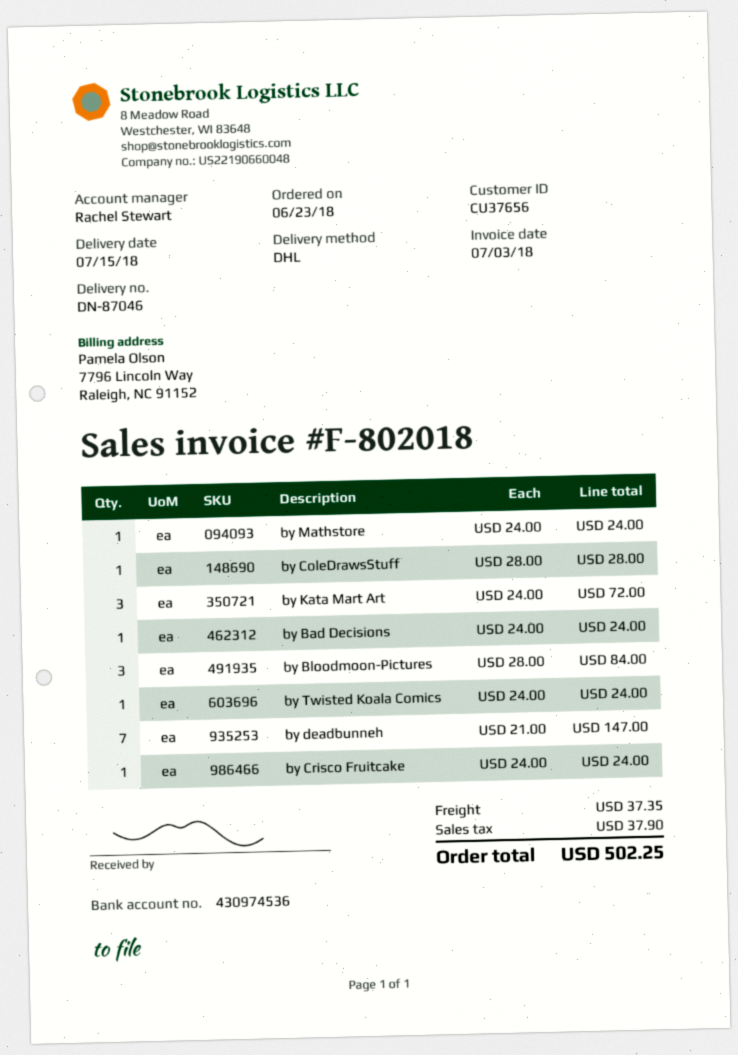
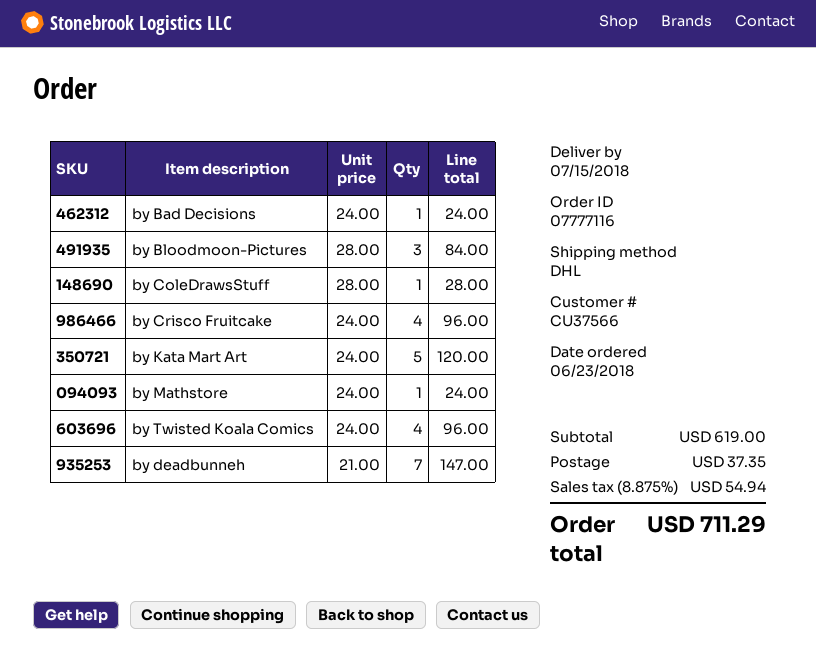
customer number: CU37656 -> CU37566
by Kata Mart Art: 3 x 24.00 = 72.00 -> 5 x 24.00 = 120.00
by Twisted Koala Comics: 1 x 24.00 = 24.00 -> 4 x 24.00 = 96.00
by Crisco Fruitcake: 1 x 24.00 = 24.00 -> 4 x 24.00 = 96.00
tax: 37.90 -> 54.94
total: 502.25 -> 711.29

